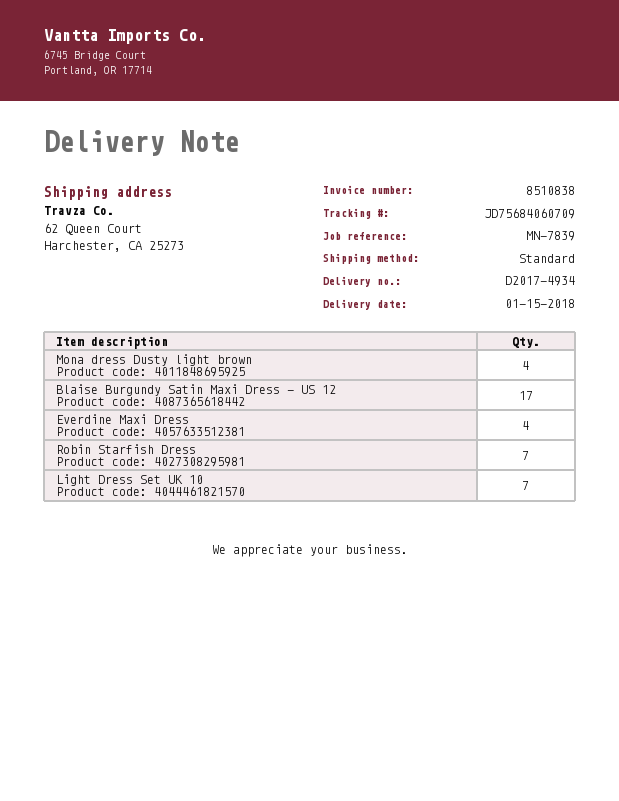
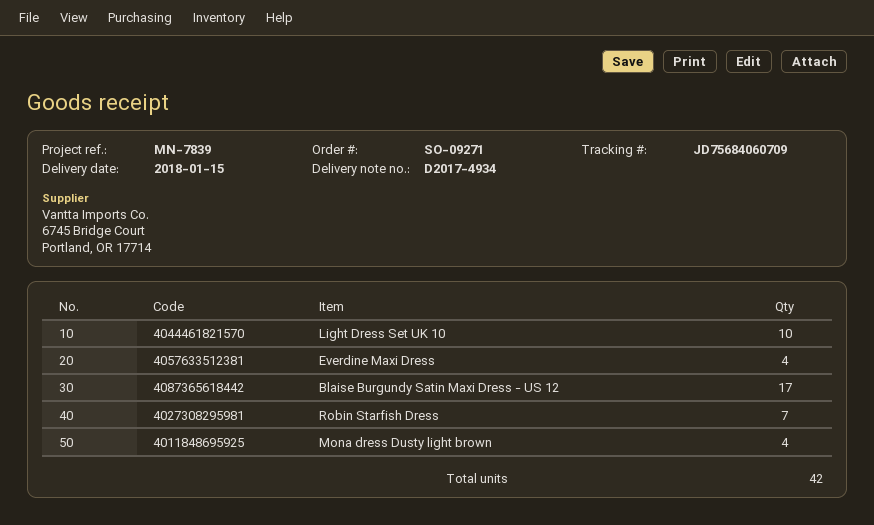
Light Dress Set UK 10: 7 -> 10

